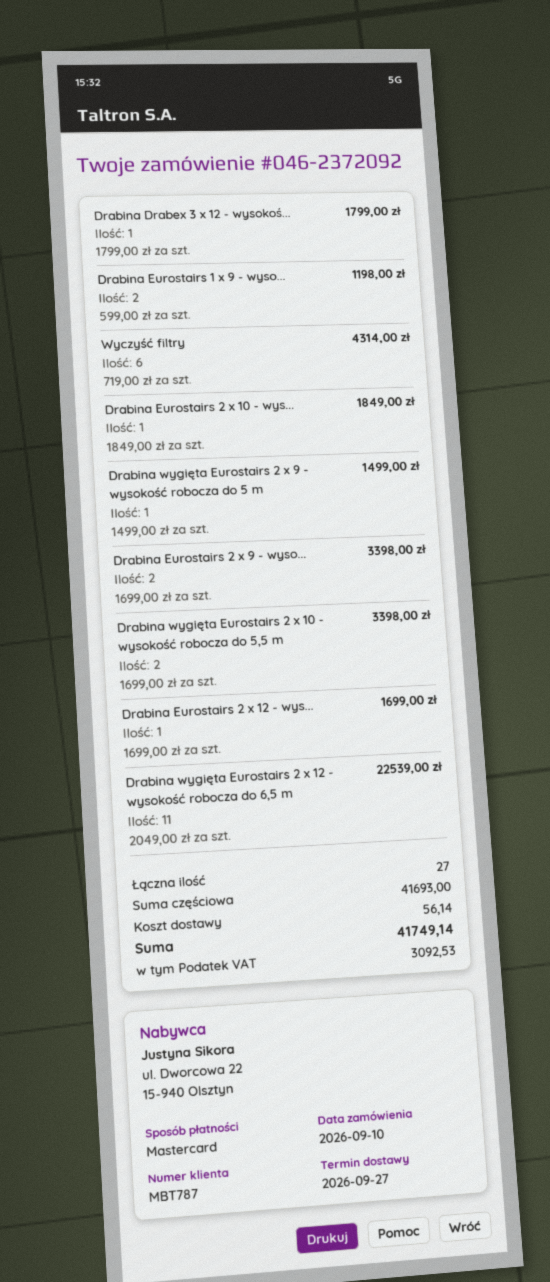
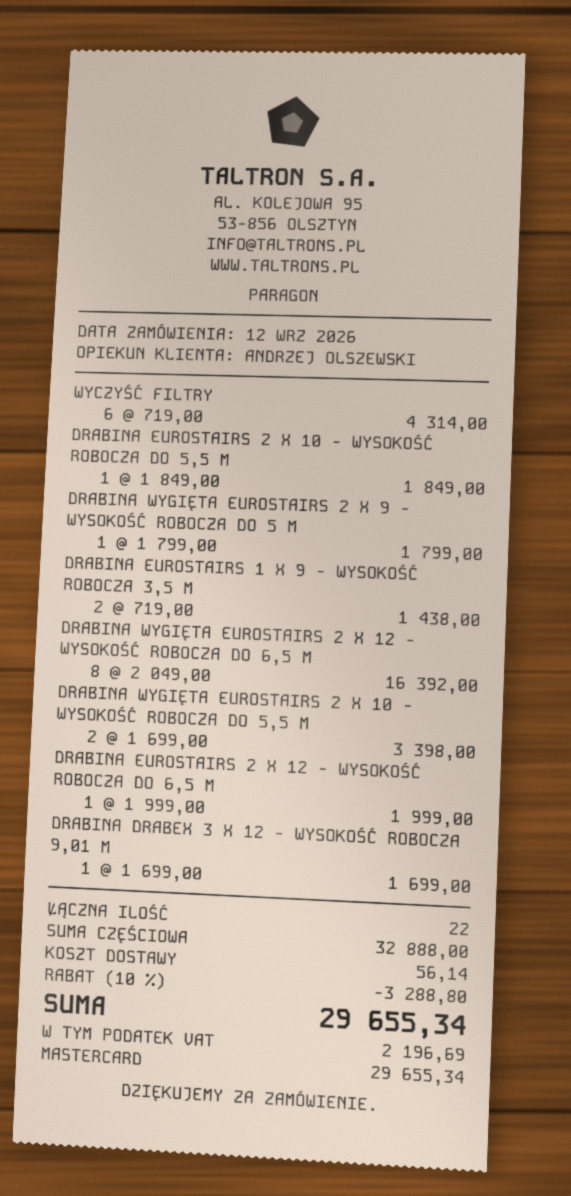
order date: 2026-09-10 -> 2026-09-12
Drabina Drabex 3 x 12 - wysokoś...: 1 x 1799.00 = 1799.00 -> 1 x 1699.00 = 1699.00
Drabina Eurostairs 1 x 9 - wyso...: 2 x 599.00 = 1198.00 -> 2 x 719.00 = 1438.00
Drabina wygięta Eurostairs 2 x 9 - wysokość robocza do 5 m: 1 x 1499.00 = 1499.00 -> 1 x 1799.00 = 1799.00
Drabina Eurostairs 2 x 9 - wyso...: 2 x 1699.00 = 3398.00 -> none
Drabina Eurostairs 2 x 12 - wys...: 1 x 1699.00 = 1699.00 -> 1 x 1999.00 = 1999.00
Drabina wygięta Eurostairs 2 x 12 - wysokość robocza do 6,5 m: 11 x 2049.00 = 22539.00 -> 8 x 2049.00 = 16392.00
total quantity: 27 -> 22
subtotal: 41693.00 -> 32888.00
discount: none -> 10% = 3288.80
tax: 3092.53 -> 2196.69
total: 41749.14 -> 29655.34

